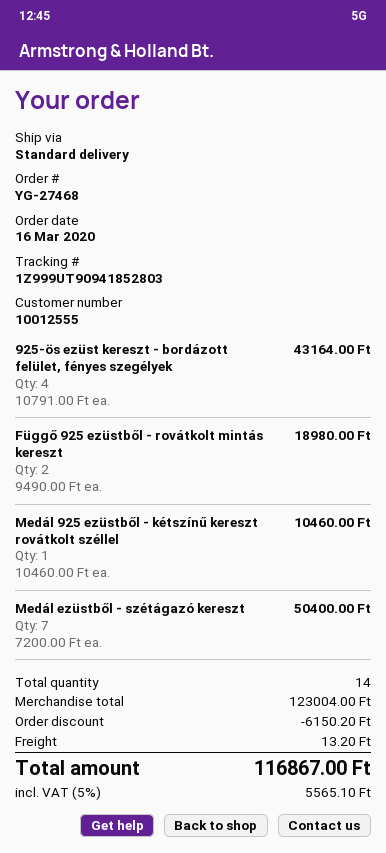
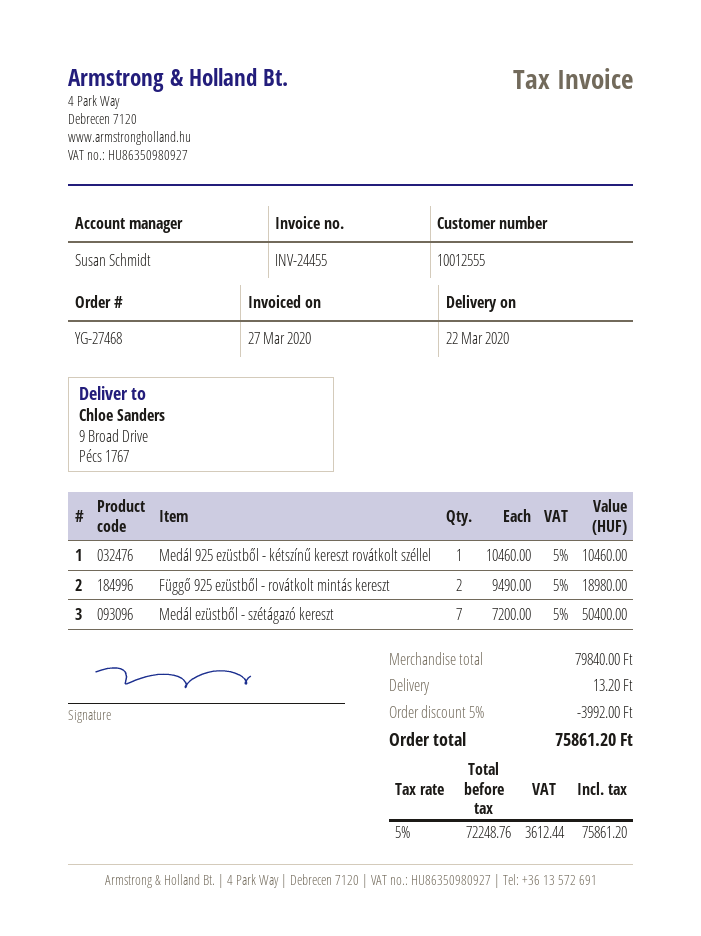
925-ös ezüst kereszt - bordázott felület, fényes szegélyek: 4 x 10791.00 = 43164.00 -> none
subtotal: 123004.00 -> 79840.00
discount: 6150.20 -> 3992.00
tax: 5% = 5565.10 -> 5% = 3612.44
total: 116867.00 -> 75861.20

